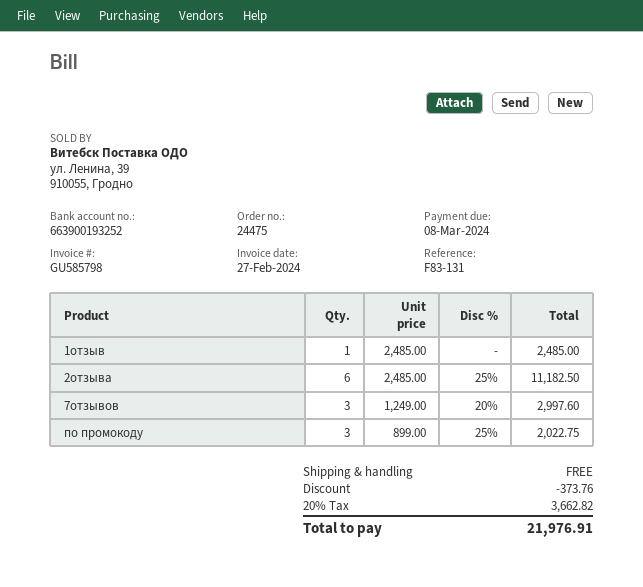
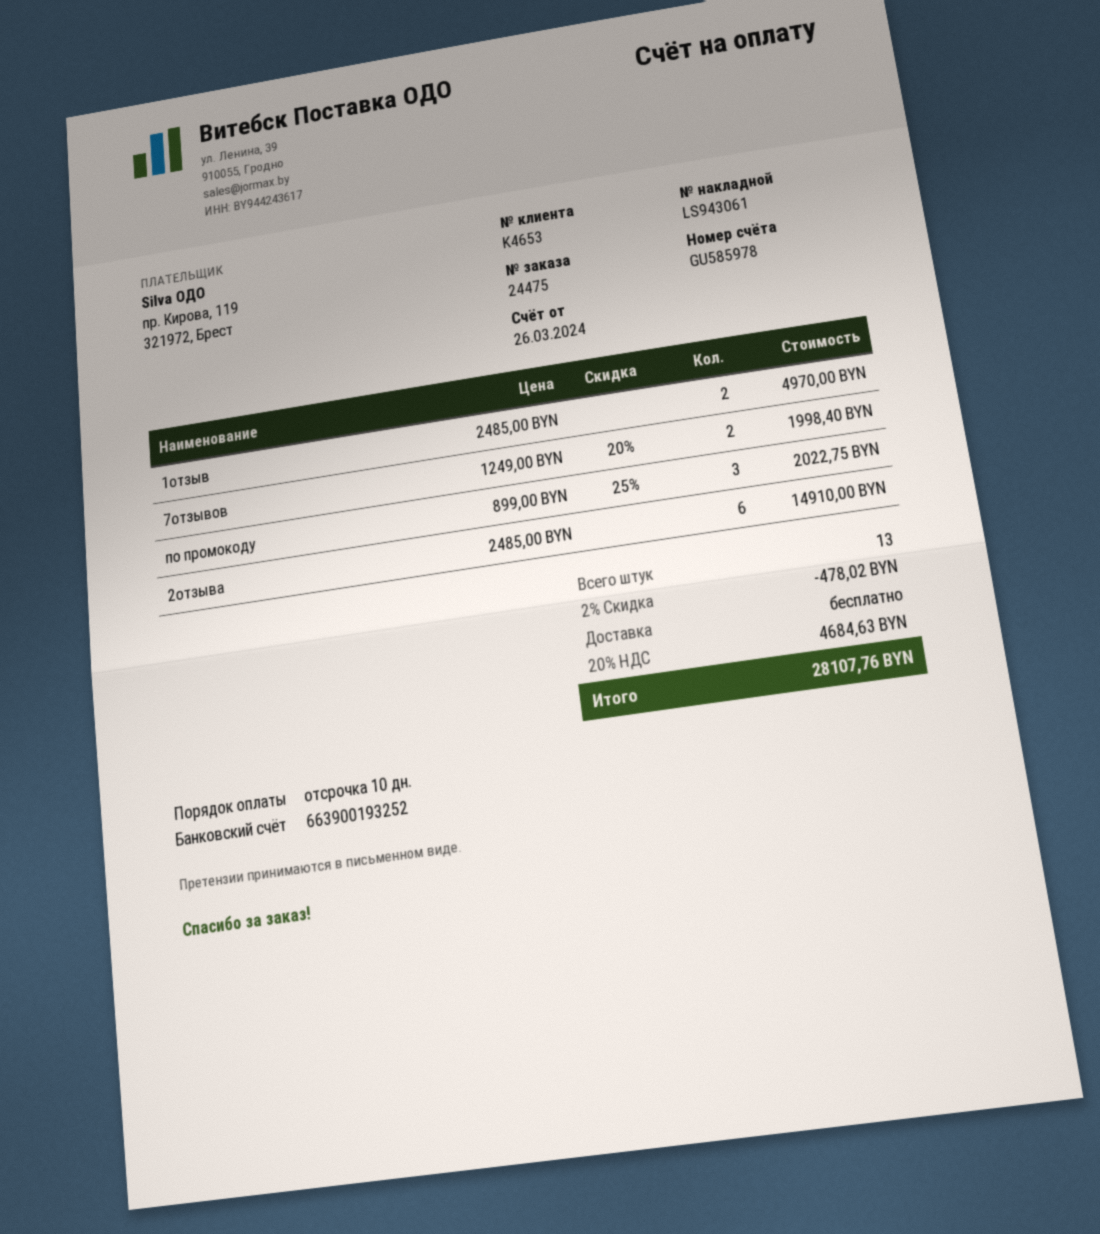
invoice number: GU585798 -> GU585978
invoice date: 2024-02-27 -> 2024-03-26
1отзыв: 1 x 2485.00 = 2485.00 -> 2 x 2485.00 = 4970.00
2отзыва: 6 x 2485.00 - 25% = 11182.50 -> 6 x 2485.00 = 14910.00
7отзывов: 3 x 1249.00 - 20% = 2997.60 -> 2 x 1249.00 - 20% = 1998.40
discount: 373.76 -> 478.02
tax: 20% = 3662.82 -> 20% = 4684.63
total: 21976.91 -> 28107.76

